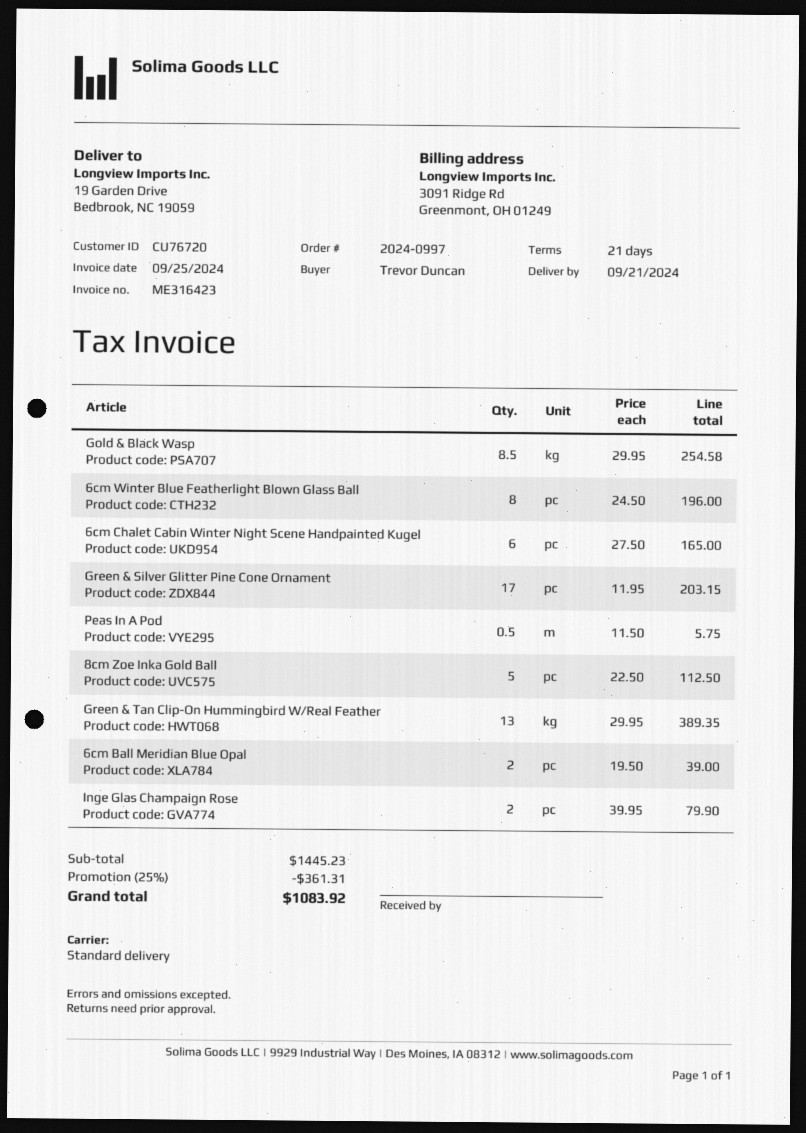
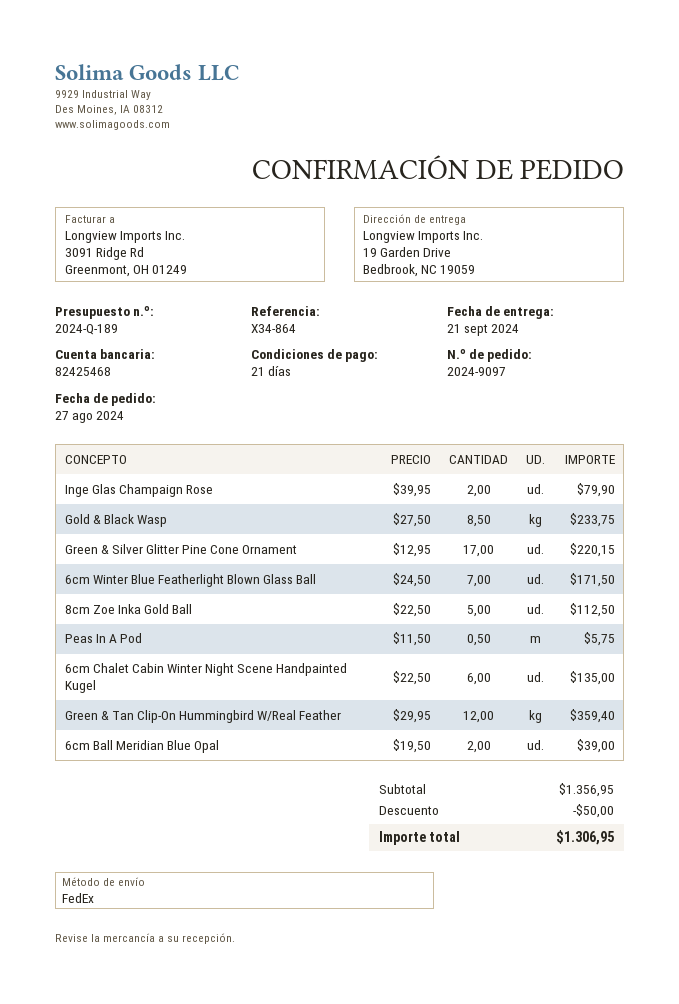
order number: 2024-0997 -> 2024-9097
shipping method: standard -> FedEx
Gold & Black Wasp: 8.5 x 29.95 = 254.58 -> 8.5 x 27.50 = 233.75
6cm Winter Blue Featherlight Blown Glass Ball: 8 x 24.50 = 196.00 -> 7 x 24.50 = 171.50
6cm Chalet Cabin Winter Night Scene Handpainted Kugel: 6 x 27.50 = 165.00 -> 6 x 22.50 = 135.00
Green & Silver Glitter Pine Cone Ornament: 17 x 11.95 = 203.15 -> 17 x 12.95 = 220.15
Green & Tan Clip-On Hummingbird W/Real Feather: 13 x 29.95 = 389.35 -> 12 x 29.95 = 359.40
subtotal: 1445.23 -> 1356.95
discount: 361.31 -> 50.00
total: 1083.92 -> 1306.95

